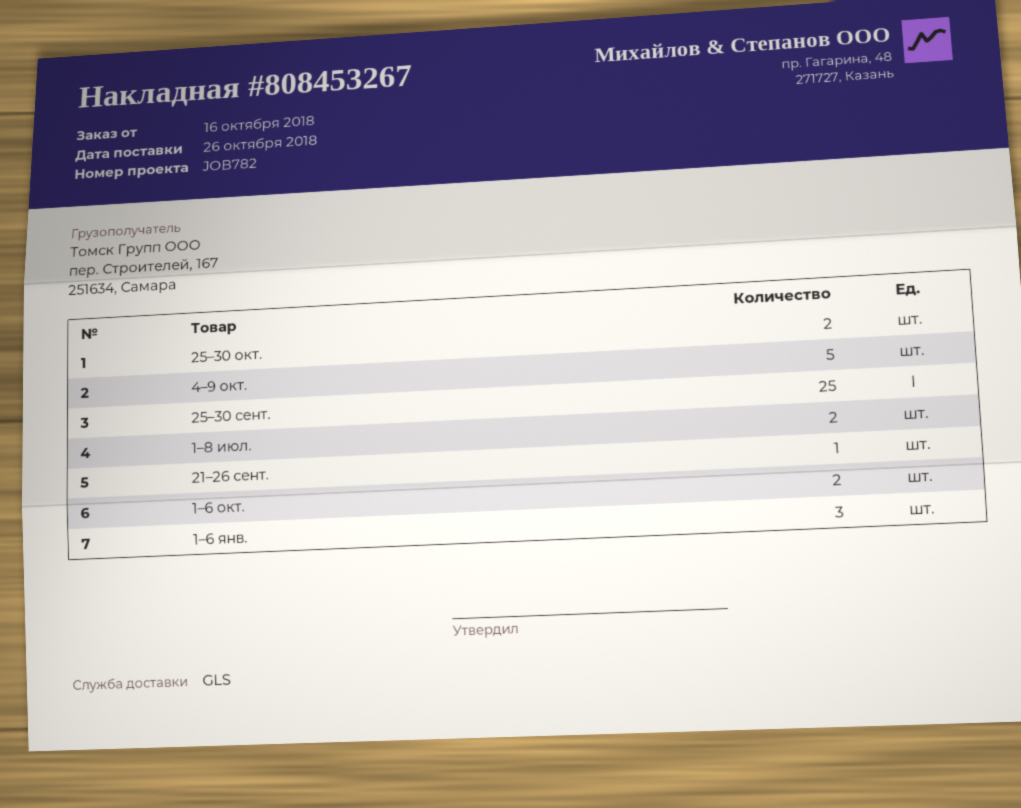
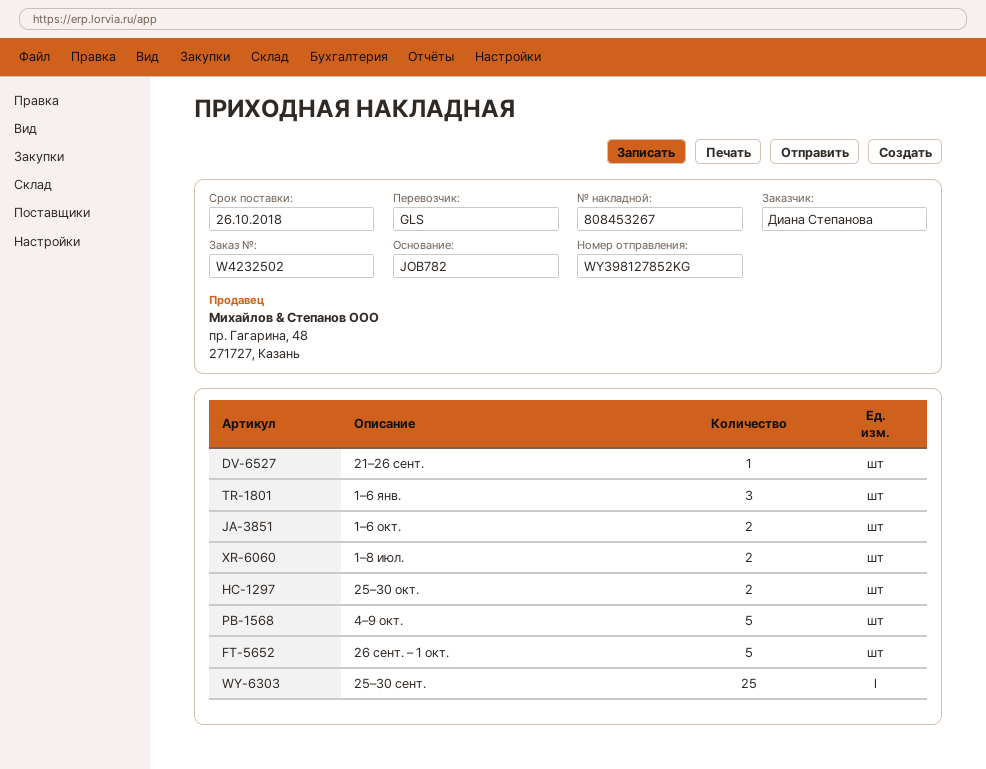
26 сент. – 1 окт.: none -> 5

